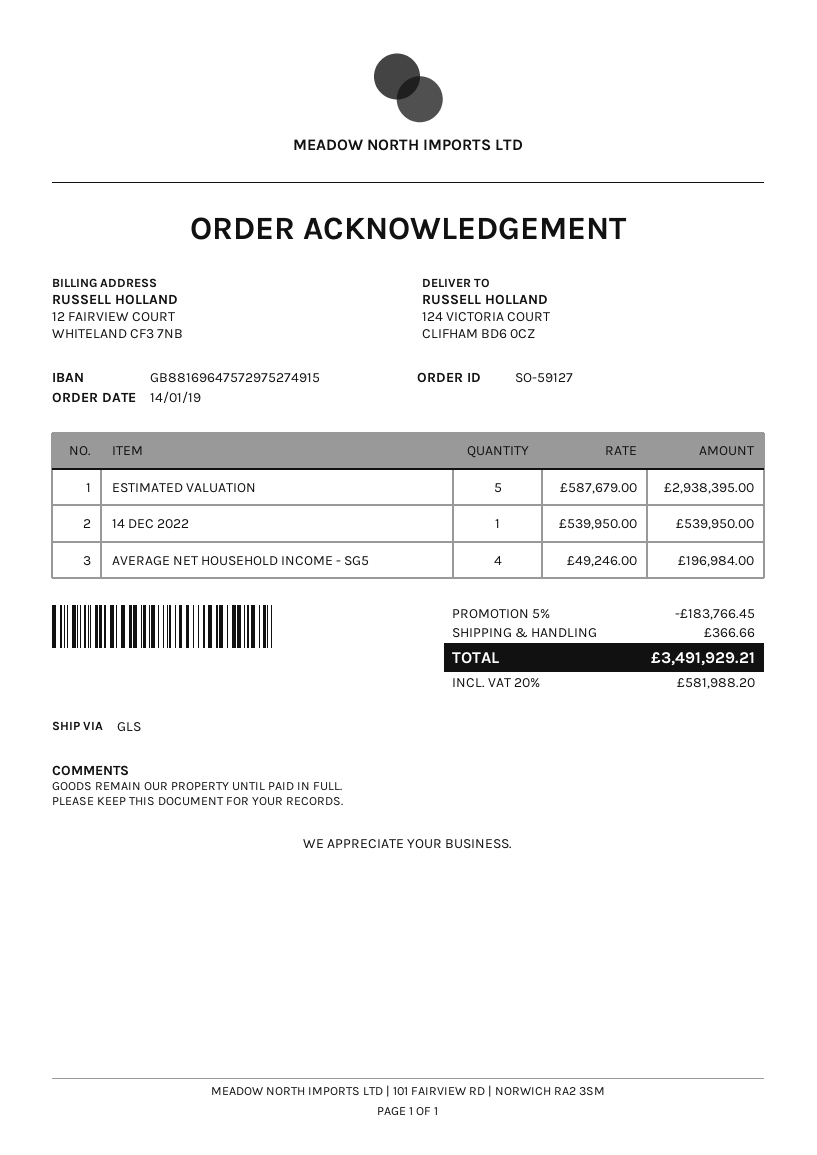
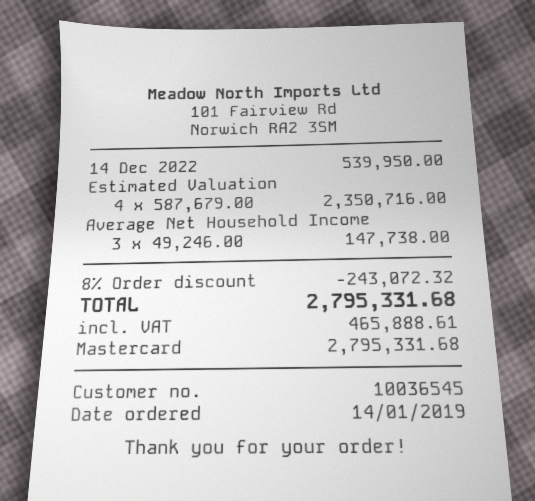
ESTIMATED VALUATION: 5 x 587679.00 = 2938395.00 -> 4 x 587679.00 = 2350716.00
AVERAGE NET HOUSEHOLD INCOME - SG5: 4 x 49246.00 = 196984.00 -> 3 x 49246.00 = 147738.00
discount: 5% = 183766.45 -> 8% = 243072.32
shipping: 366.66 -> none
tax: 581988.20 -> 465888.61
total: 3491929.21 -> 2795331.68

